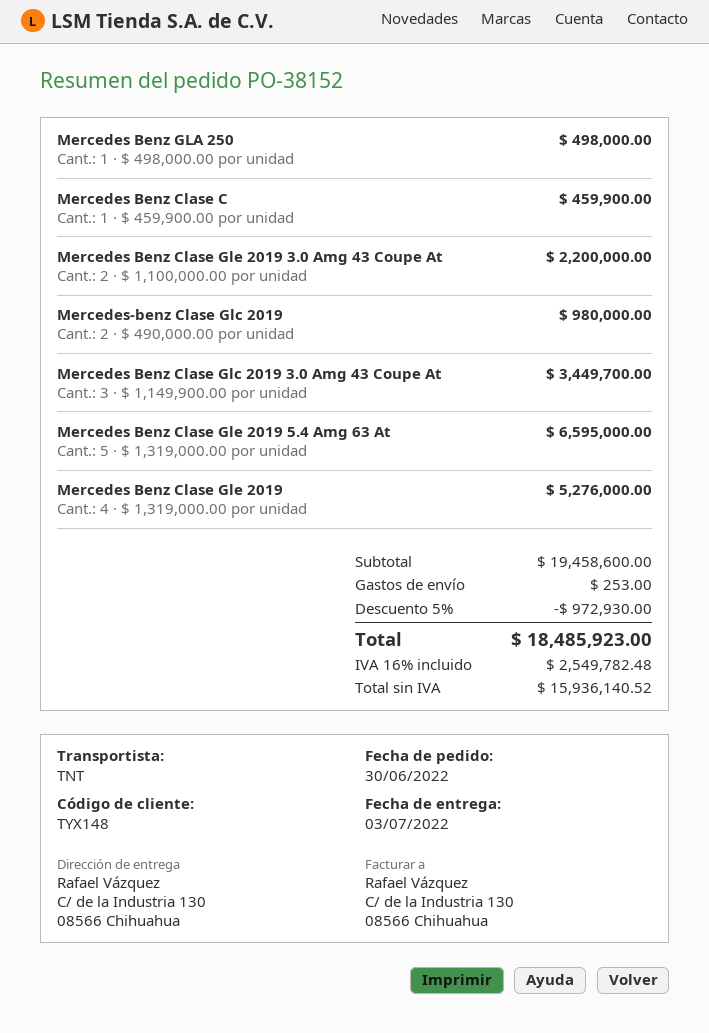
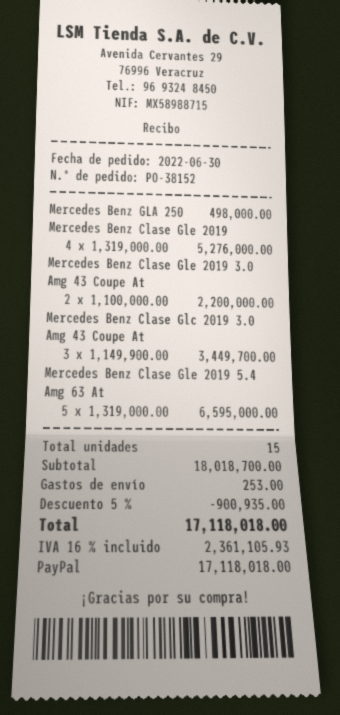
Mercedes Benz Clase C: 1 x 459900.00 = 459900.00 -> none
Mercedes-benz Clase Glc 2019: 2 x 490000.00 = 980000.00 -> none
subtotal: 19458600.00 -> 18018700.00
discount: 5% = 972930.00 -> 5% = 900935.00
tax: 16% = 2549782.48 -> 16% = 2361105.93
total: 18485923.00 -> 17118018.00

